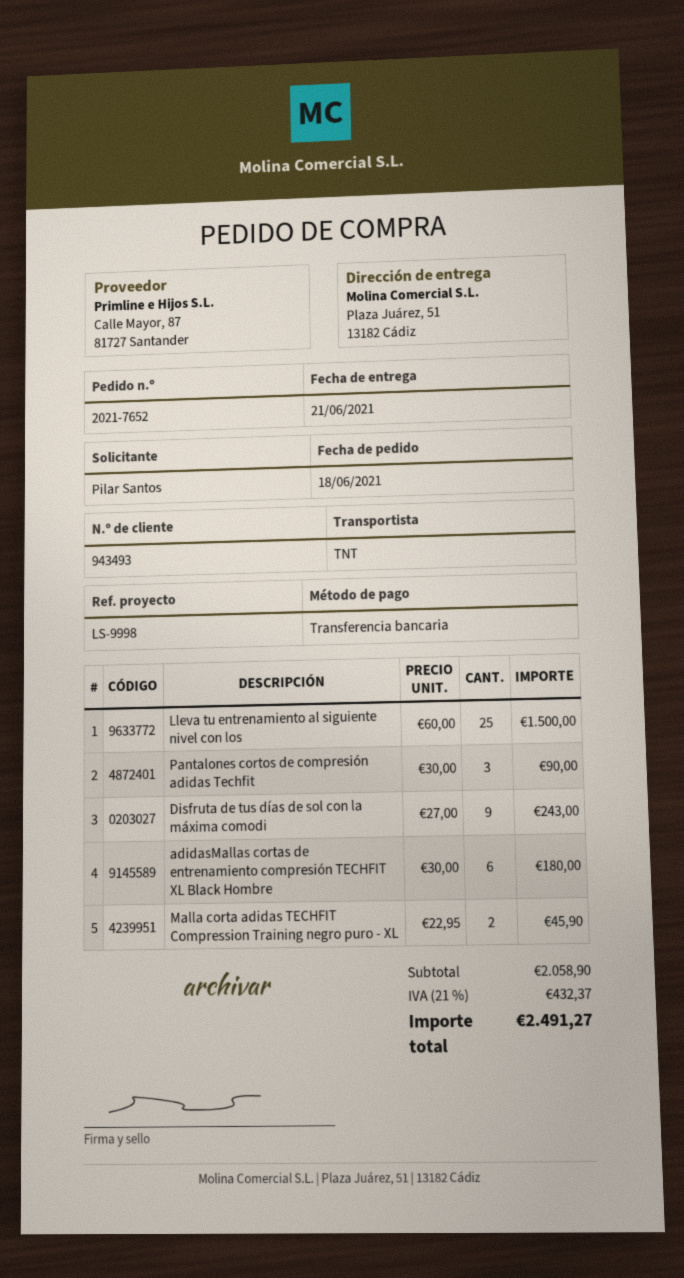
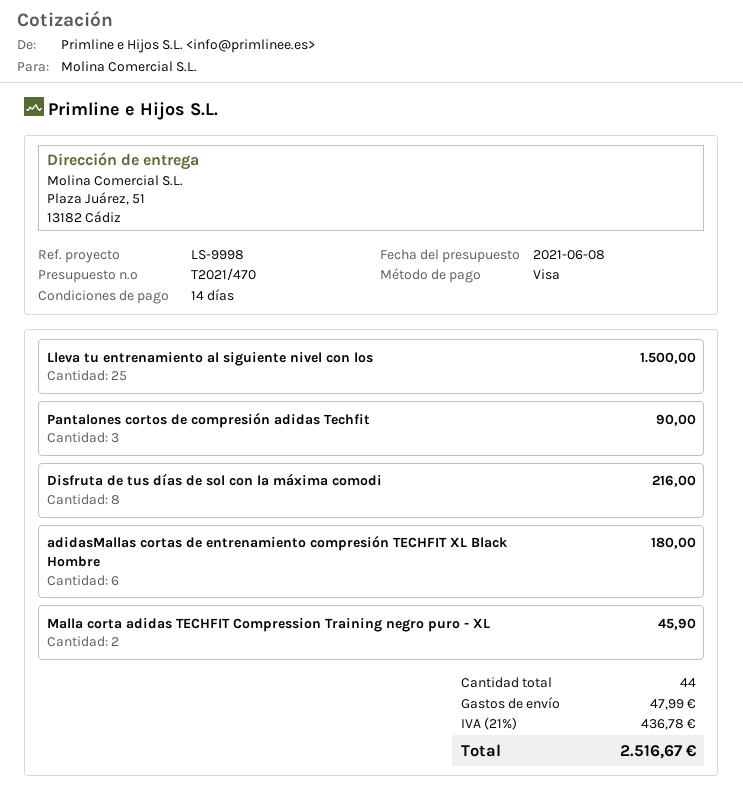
payment method: bank transfer -> Visa
Disfruta de tus días de sol con la máxima comodi: 9 for 243.00 -> 8 for 216.00
shipping: none -> 47.99
tax: 21% = 432.37 -> 21% = 436.78
total: 2491.27 -> 2516.67

